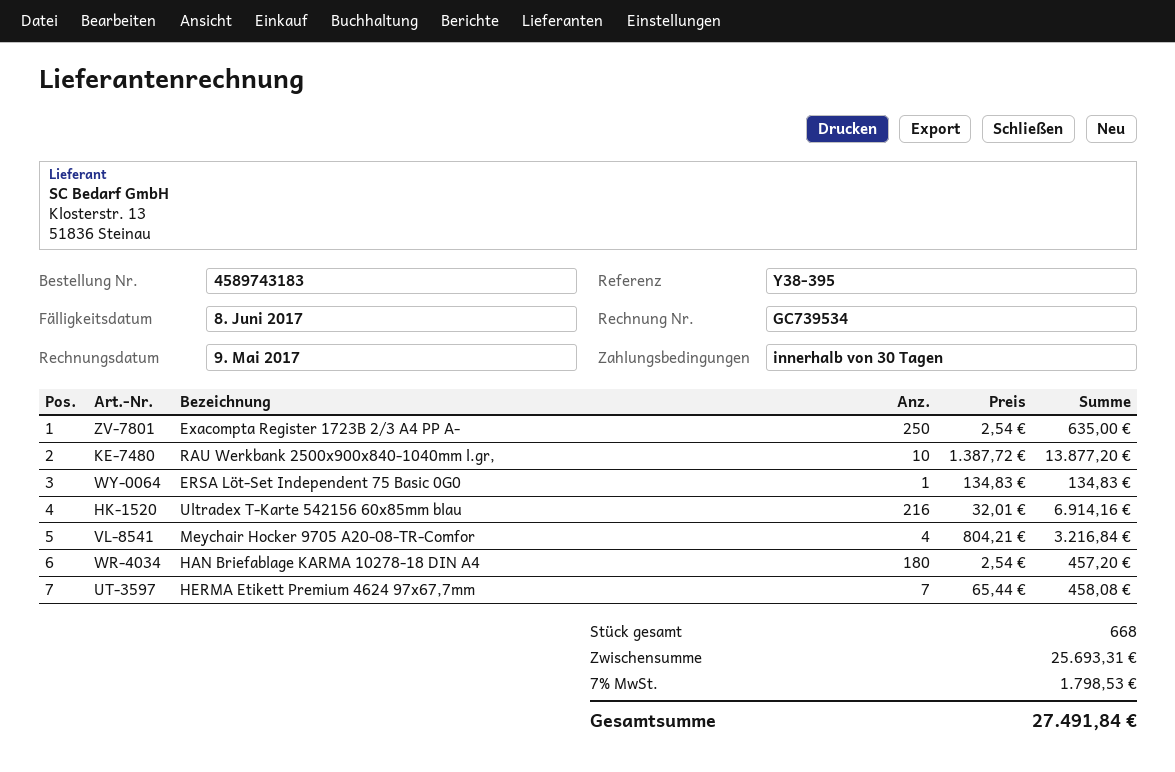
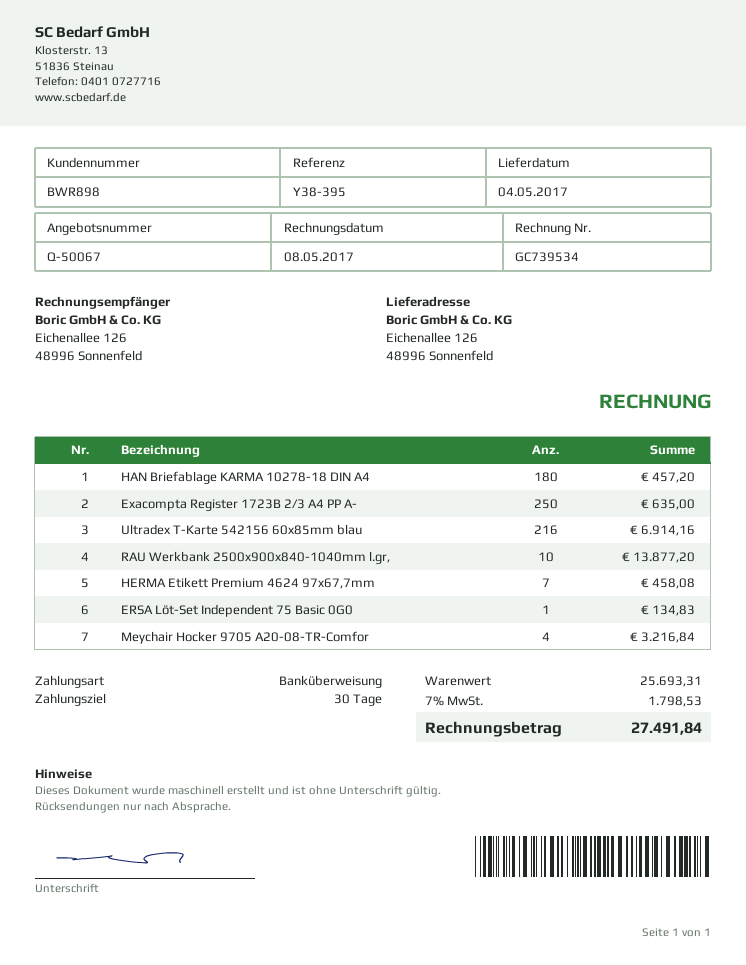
invoice date: 2017-05-09 -> 2017-05-08

